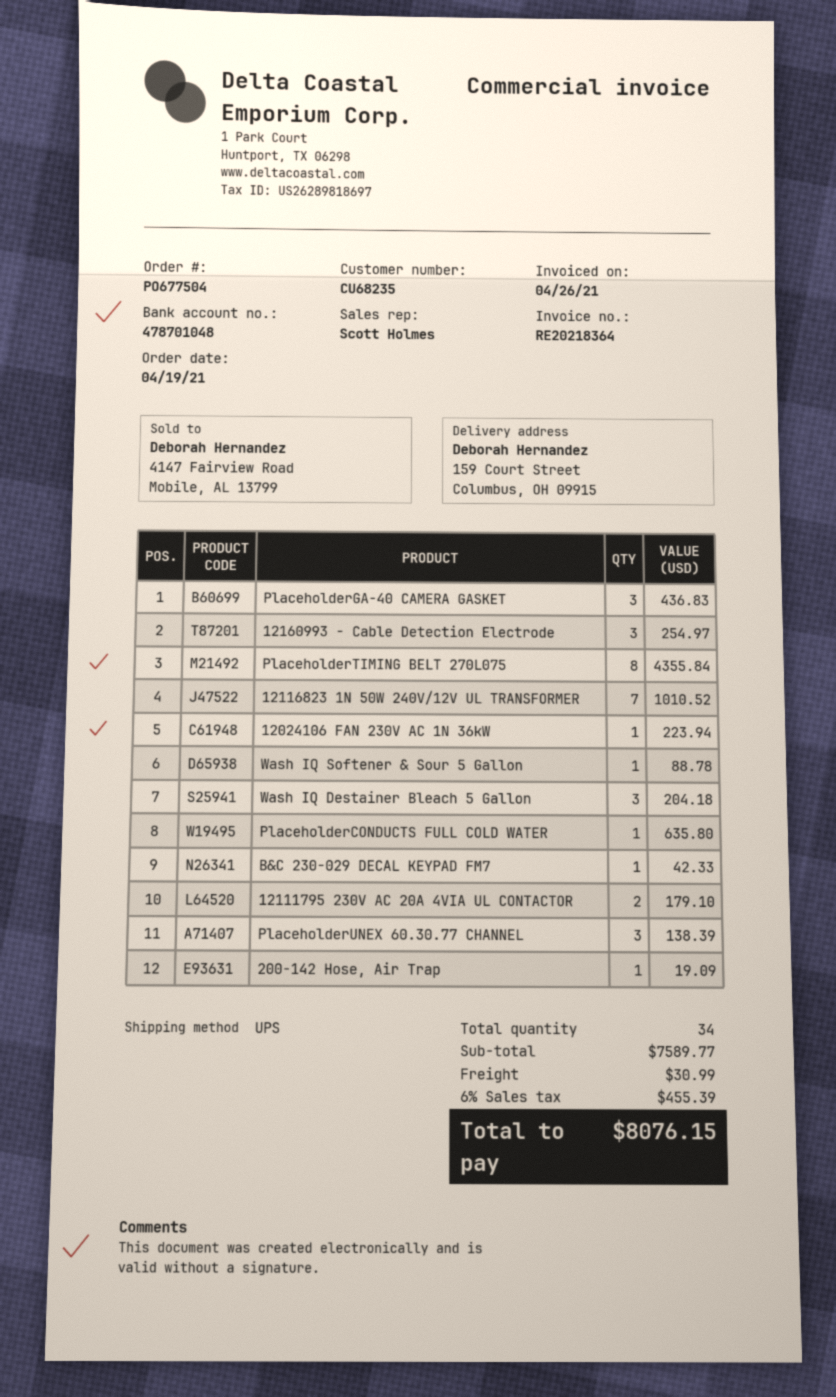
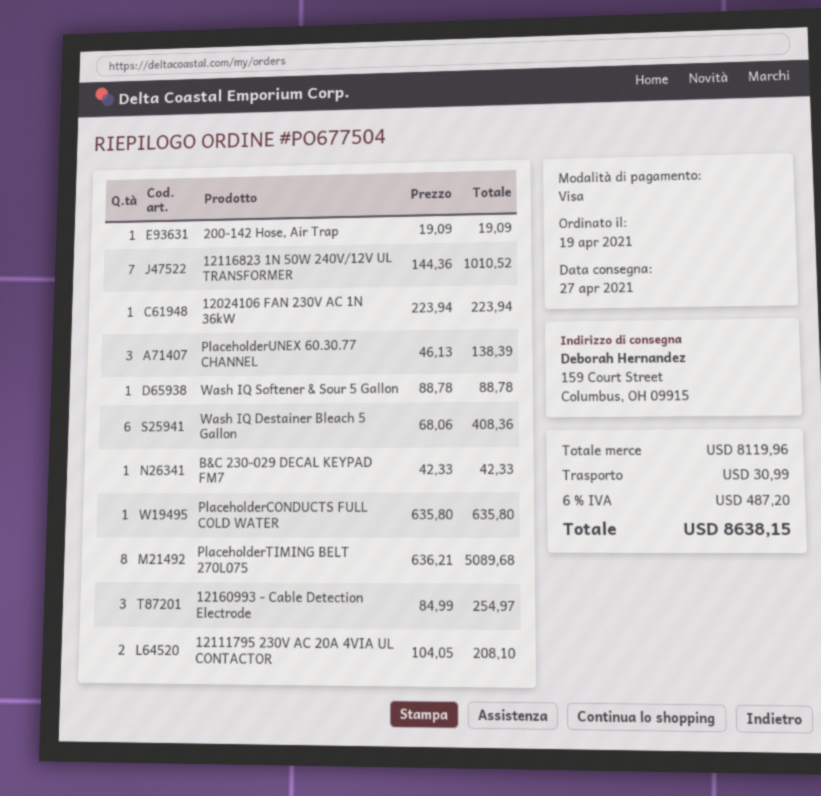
PlaceholderGA-40 CAMERA GASKET: 3 for 436.83 -> none
PlaceholderTIMING BELT 270L075: 8 for 4355.84 -> 8 for 5089.68
Wash IQ Destainer Bleach 5 Gallon: 3 for 204.18 -> 6 for 408.36
12111795 230V AC 20A 4VIA UL CONTACTOR: 2 for 179.10 -> 2 for 208.10
subtotal: 7589.77 -> 8119.96
tax: 6% = 455.39 -> 6% = 487.20
total: 8076.15 -> 8638.15

